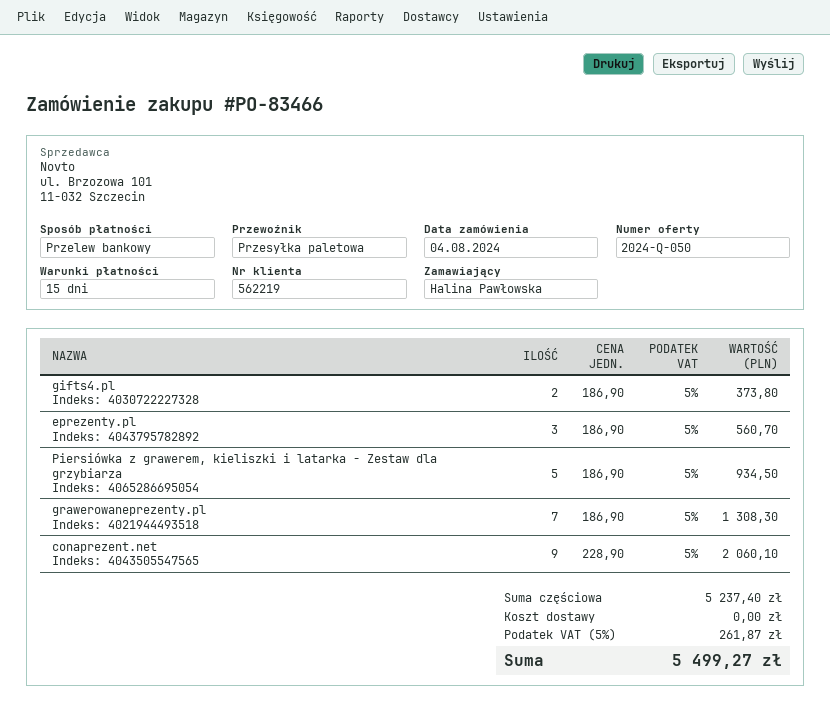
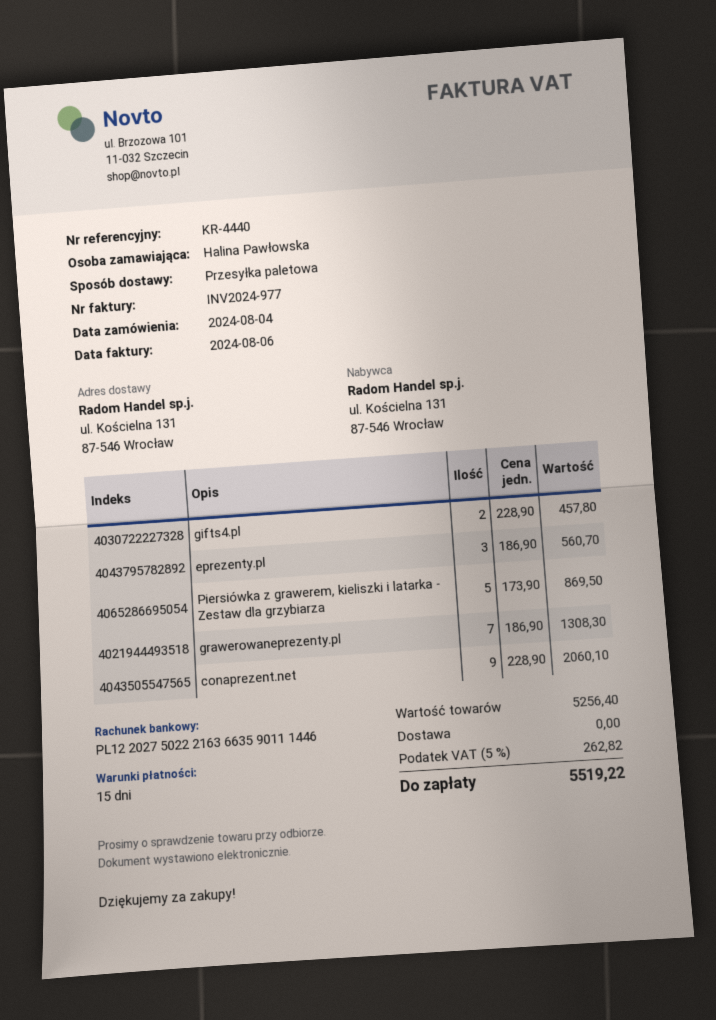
gifts4.pl: 2 x 186.90 = 373.80 -> 2 x 228.90 = 457.80
Piersiówka z grawerem, kieliszki i latarka - Zestaw dla grzybiarza: 5 x 186.90 = 934.50 -> 5 x 173.90 = 869.50
subtotal: 5237.40 -> 5256.40
tax: 5% = 261.87 -> 5% = 262.82
total: 5499.27 -> 5519.22

